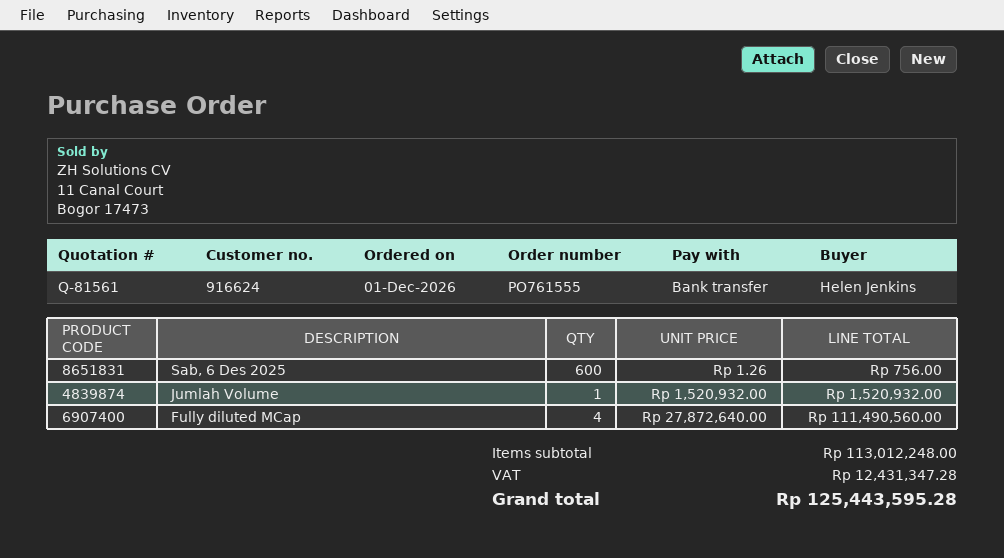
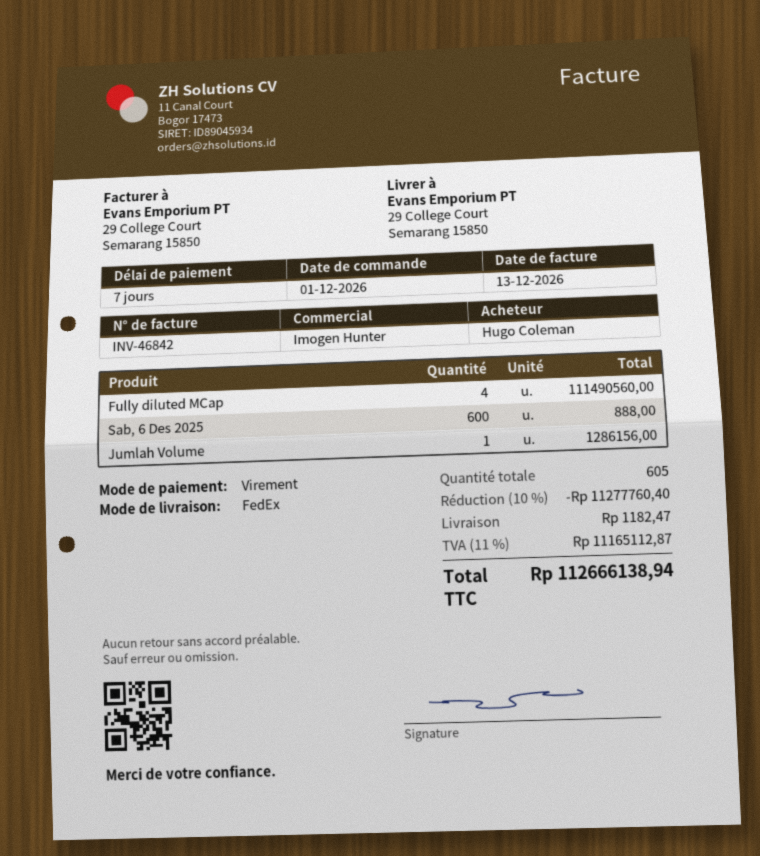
ordered by: Helen Jenkins -> Hugo Coleman
Sab, 6 Des 2025: 600 for 756.00 -> 600 for 888.00
Jumlah Volume: 1 for 1520932.00 -> 1 for 1286156.00
discount: none -> 10% = 11277760.40
shipping: none -> 1182.47
tax: 12431347.28 -> 11165112.87
total: 125443595.28 -> 112666138.94

